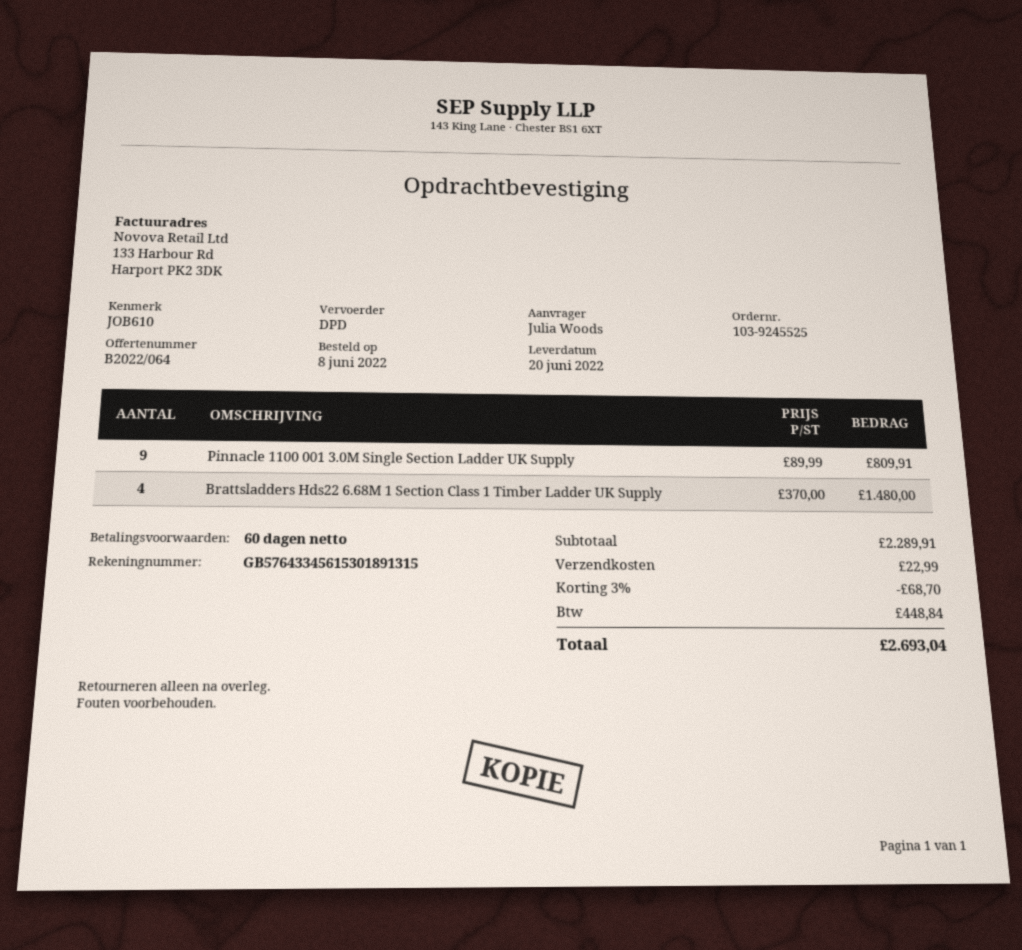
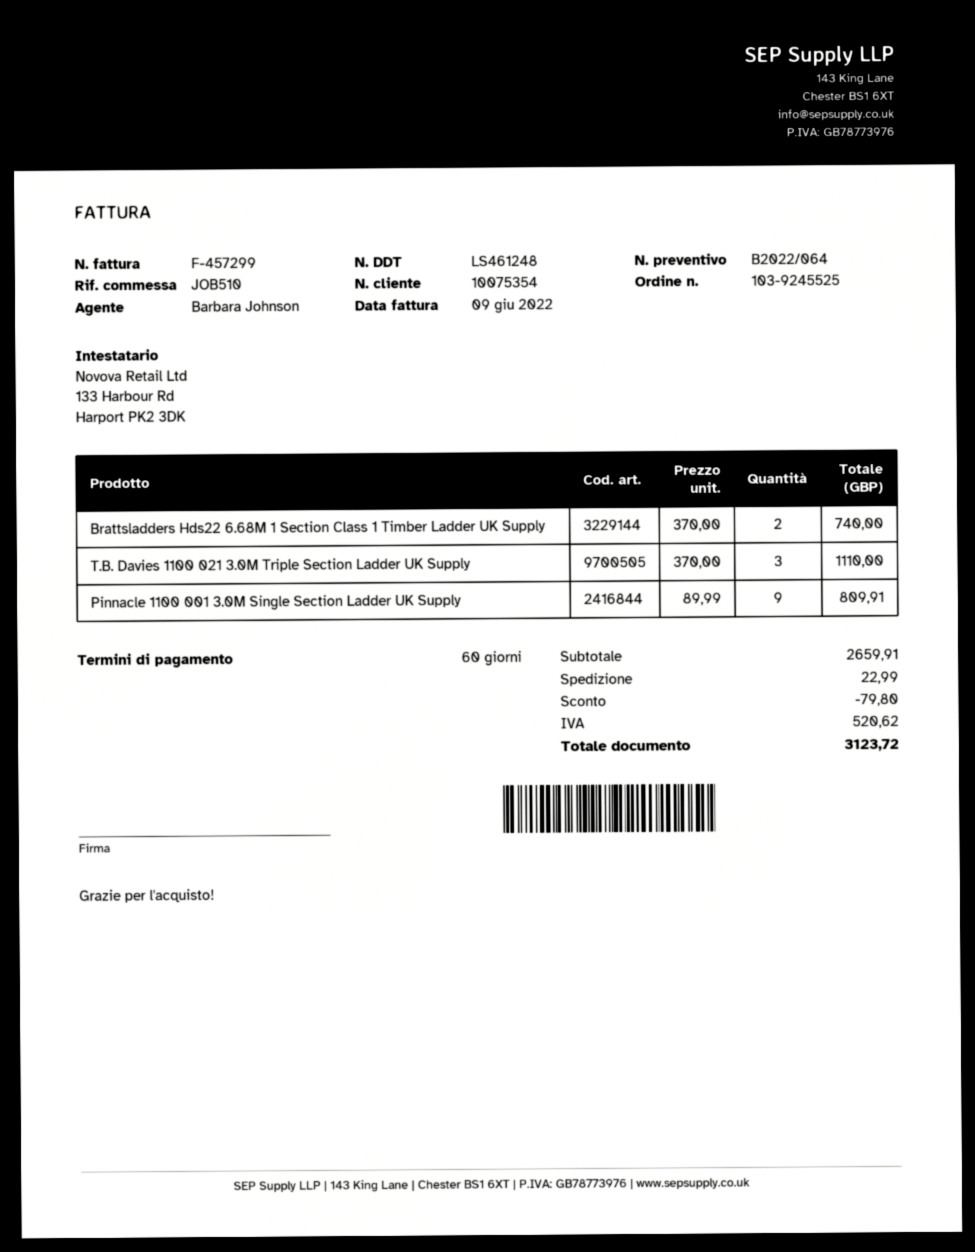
reference: JOB610 -> JOB510
Brattsladders Hds22 6.68M 1 Section Class 1 Timber Ladder UK Supply: 4 x 370.00 = 1480.00 -> 2 x 370.00 = 740.00
T.B. Davies 1100 021 3.0M Triple Section Ladder UK Supply: none -> 3 x 370.00 = 1110.00
subtotal: 2289.91 -> 2659.91
discount: 68.70 -> 79.80
tax: 448.84 -> 520.62
total: 2693.04 -> 3123.72

